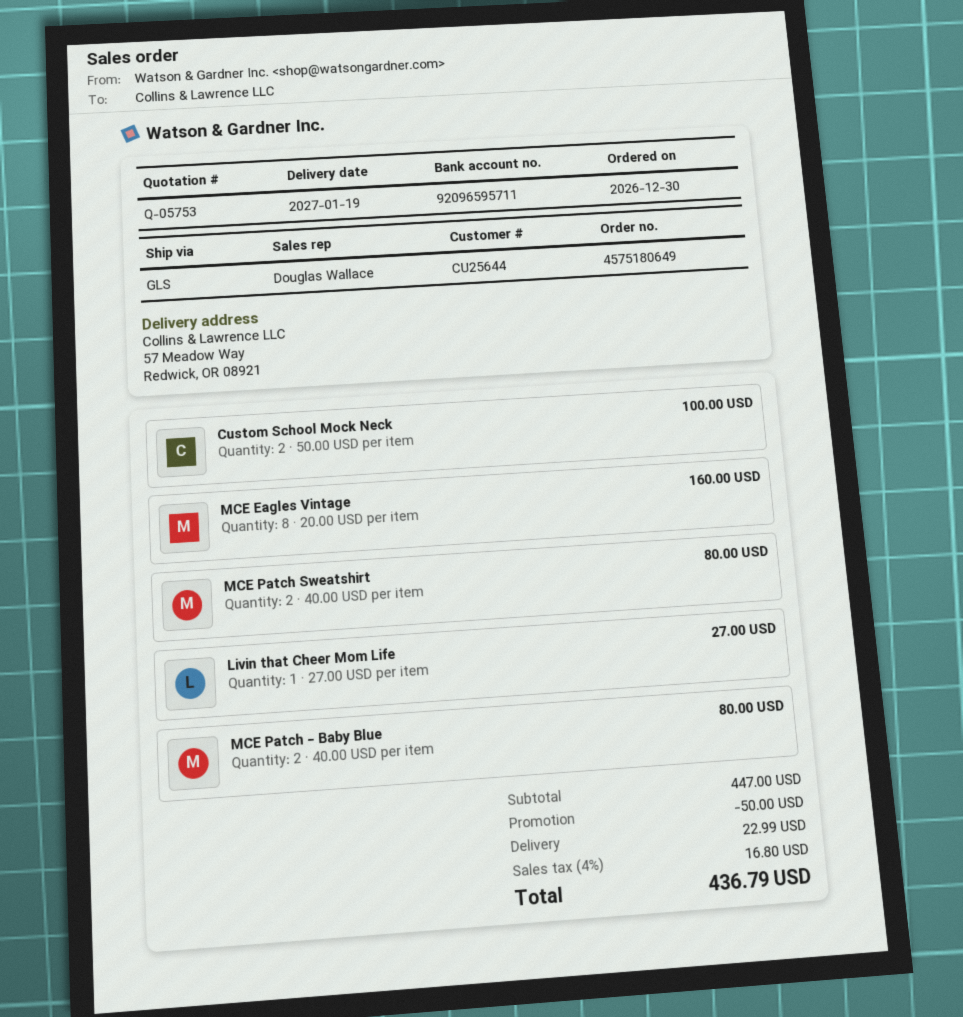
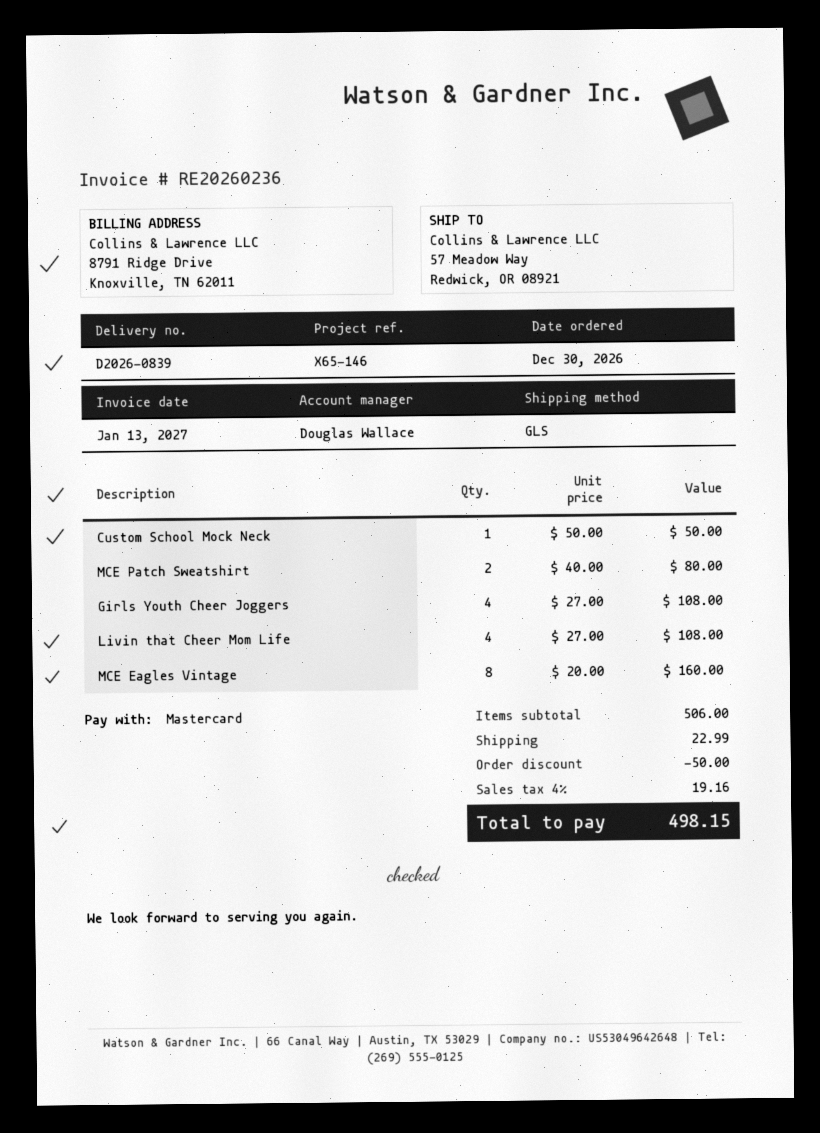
Custom School Mock Neck: 2 x 50.00 = 100.00 -> 1 x 50.00 = 50.00
Livin that Cheer Mom Life: 1 x 27.00 = 27.00 -> 4 x 27.00 = 108.00
MCE Patch - Baby Blue: 2 x 40.00 = 80.00 -> none
Girls Youth Cheer Joggers: none -> 4 x 27.00 = 108.00
subtotal: 447.00 -> 506.00
tax: 4% = 16.80 -> 4% = 19.16
total: 436.79 -> 498.15

